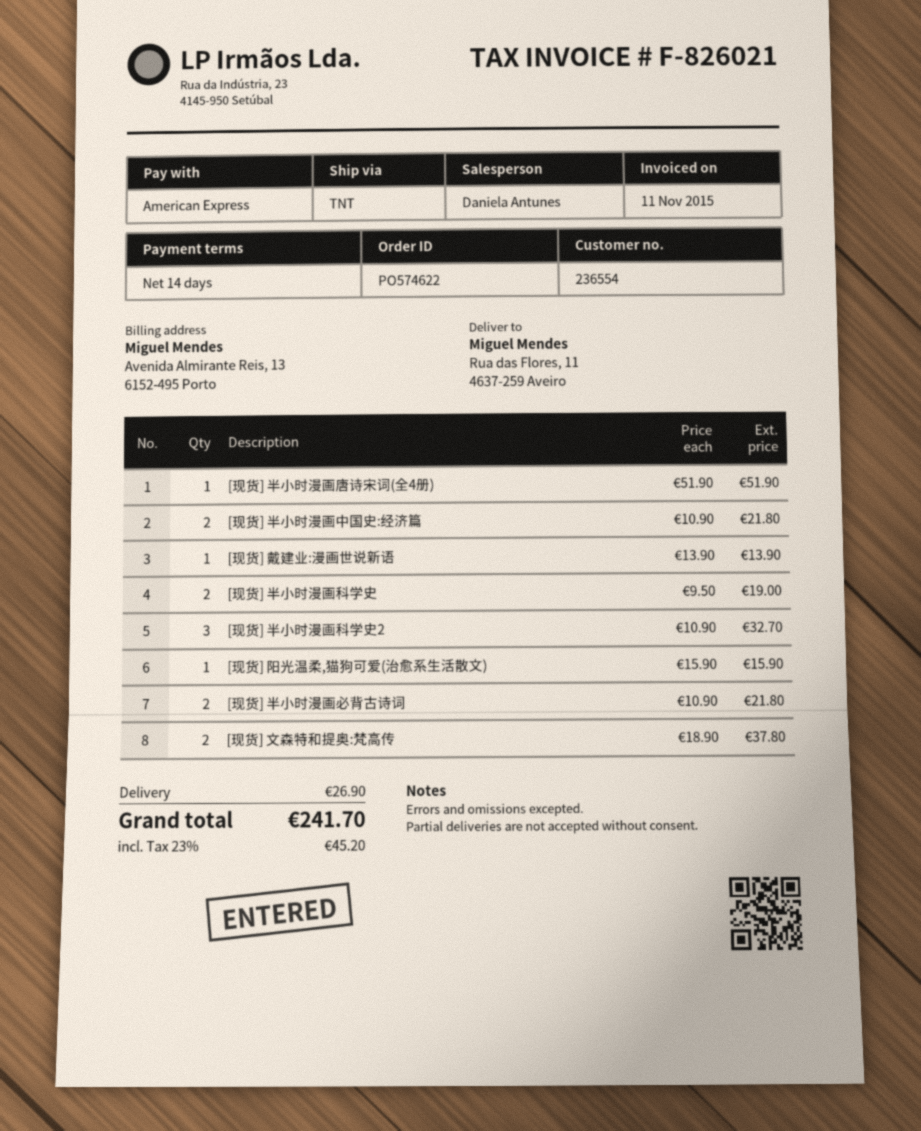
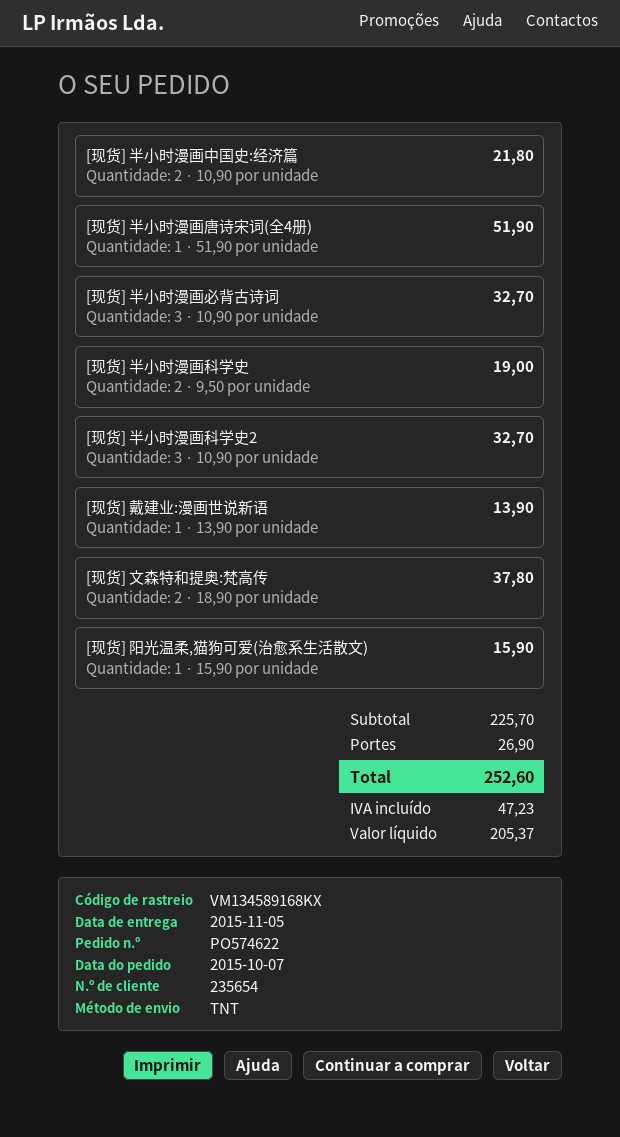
customer number: 236554 -> 235654
[现货] 半小时漫画必背古诗词: 2 x 10.90 = 21.80 -> 3 x 10.90 = 32.70
tax: 45.20 -> 47.23
total: 241.70 -> 252.60

